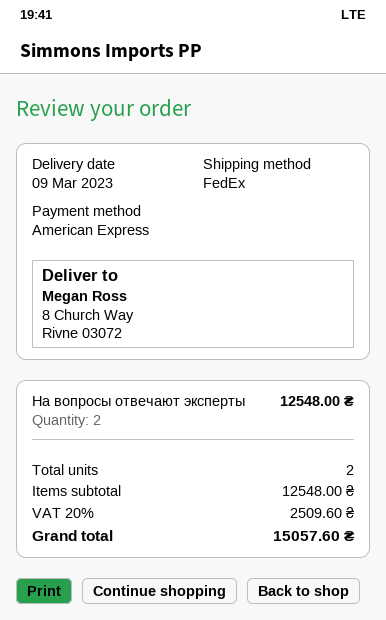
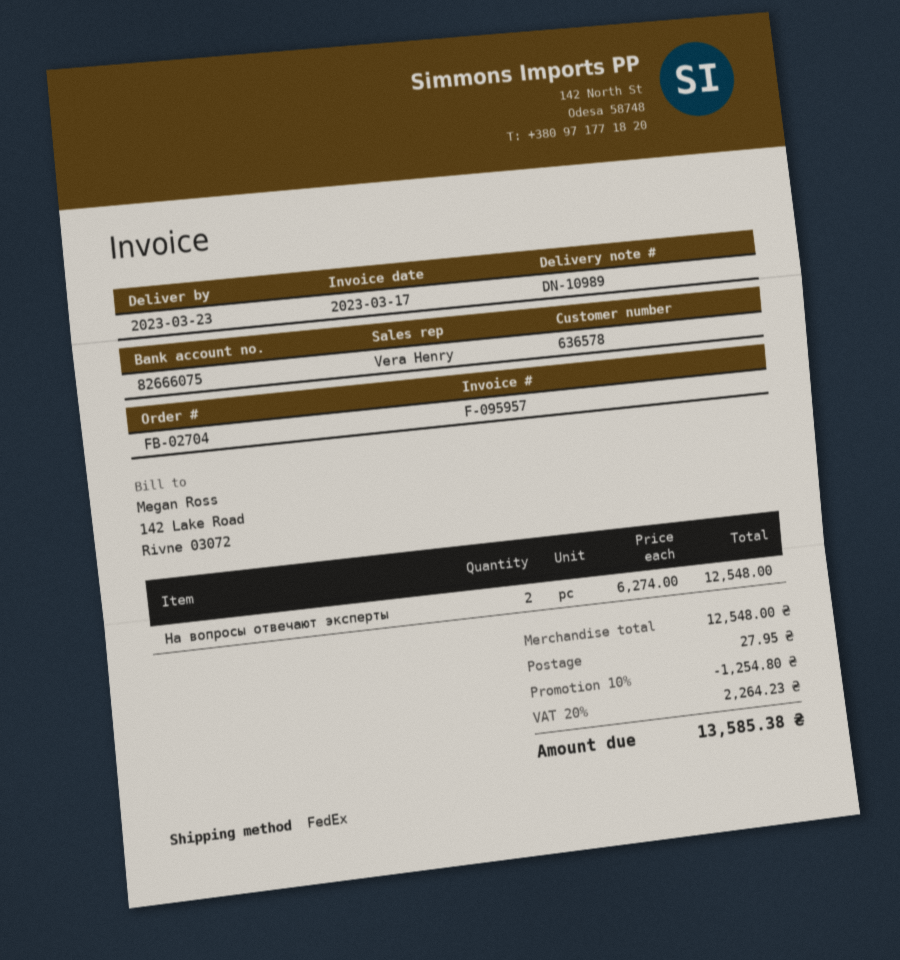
delivery date: 2023-03-09 -> 2023-03-23
discount: none -> 10% = 1254.80
shipping: none -> 27.95
tax: 20% = 2509.60 -> 20% = 2264.23
total: 15057.60 -> 13585.38

